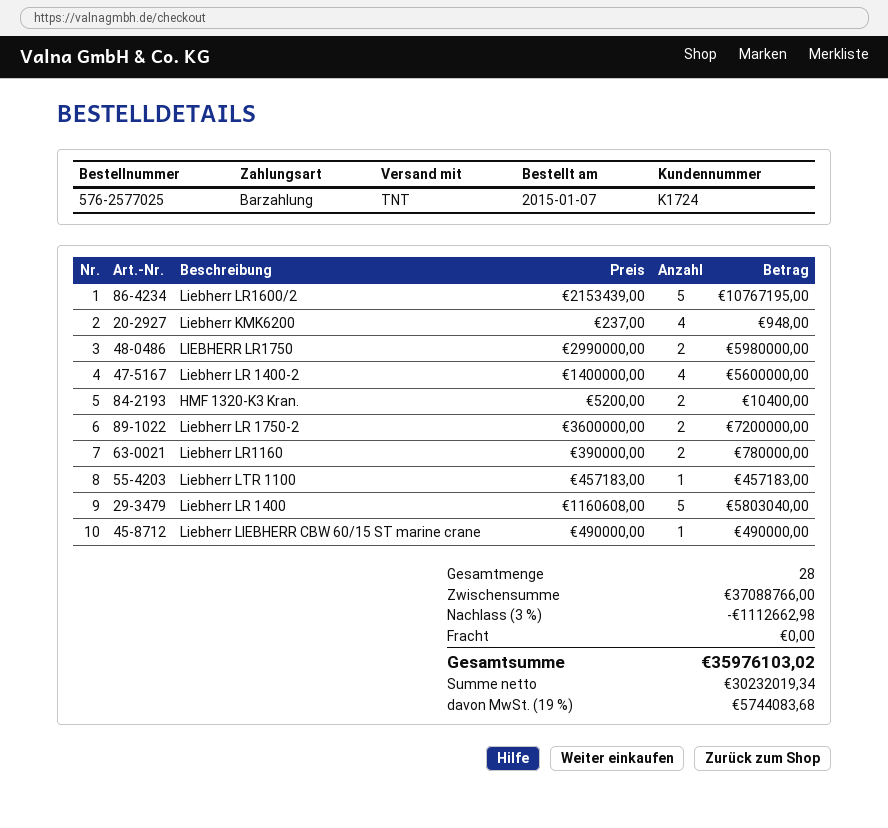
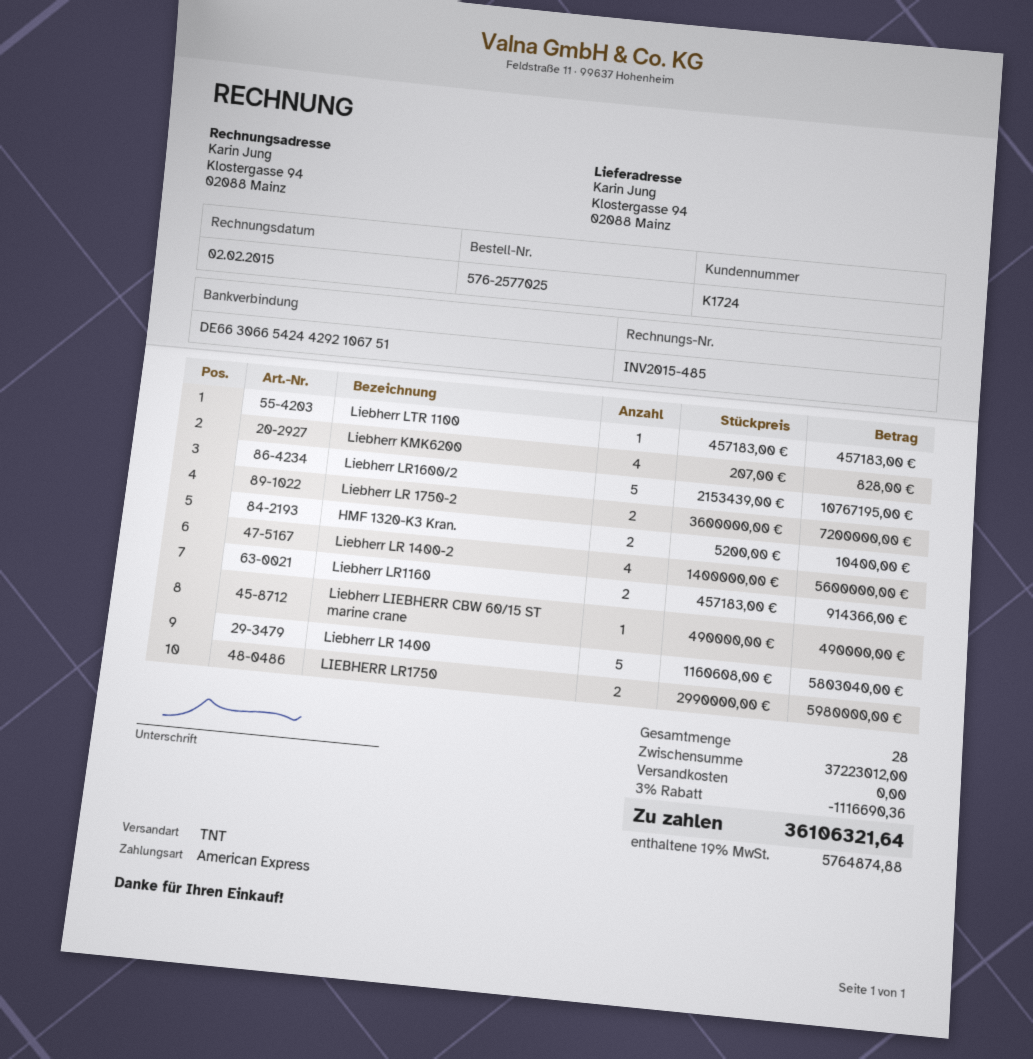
payment method: cash -> American Express
Liebherr KMK6200: 4 x 237.00 = 948.00 -> 4 x 207.00 = 828.00
Liebherr LR1160: 2 x 390000.00 = 780000.00 -> 2 x 457183.00 = 914366.00
subtotal: 37088766.00 -> 37223012.00
discount: 3% = 1112662.98 -> 3% = 1116690.36
tax: 19% = 5744083.68 -> 19% = 5764874.88
total: 35976103.02 -> 36106321.64

